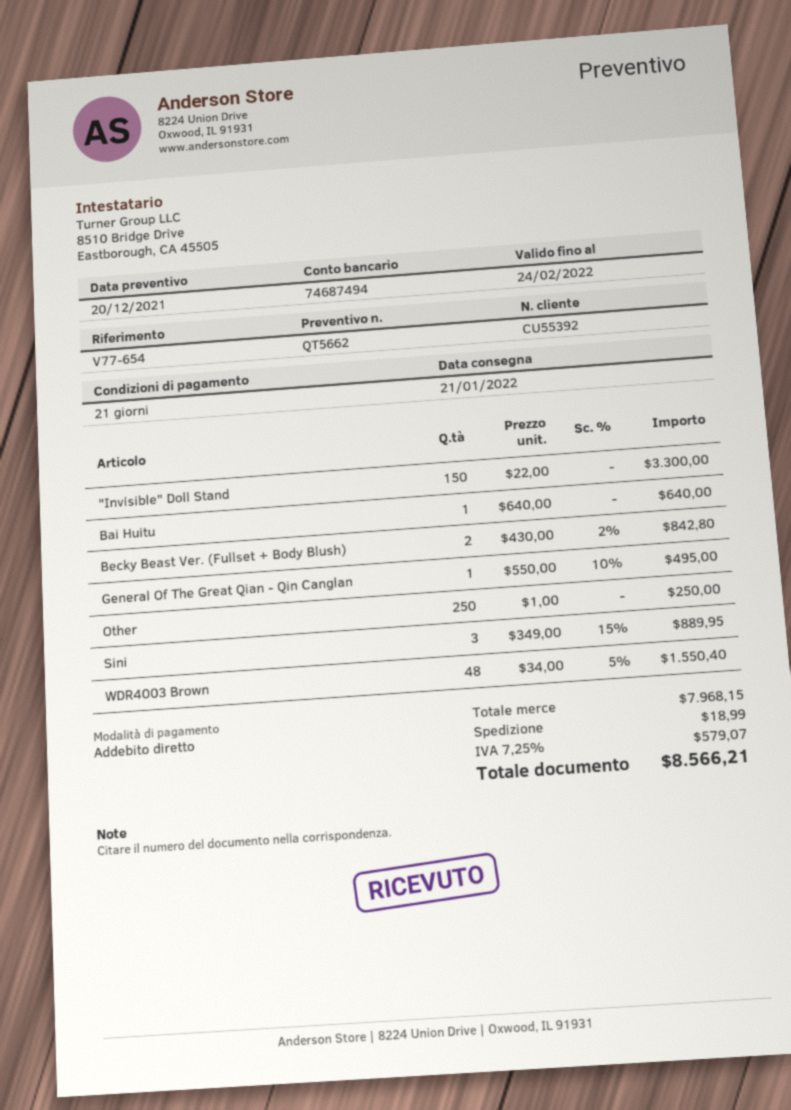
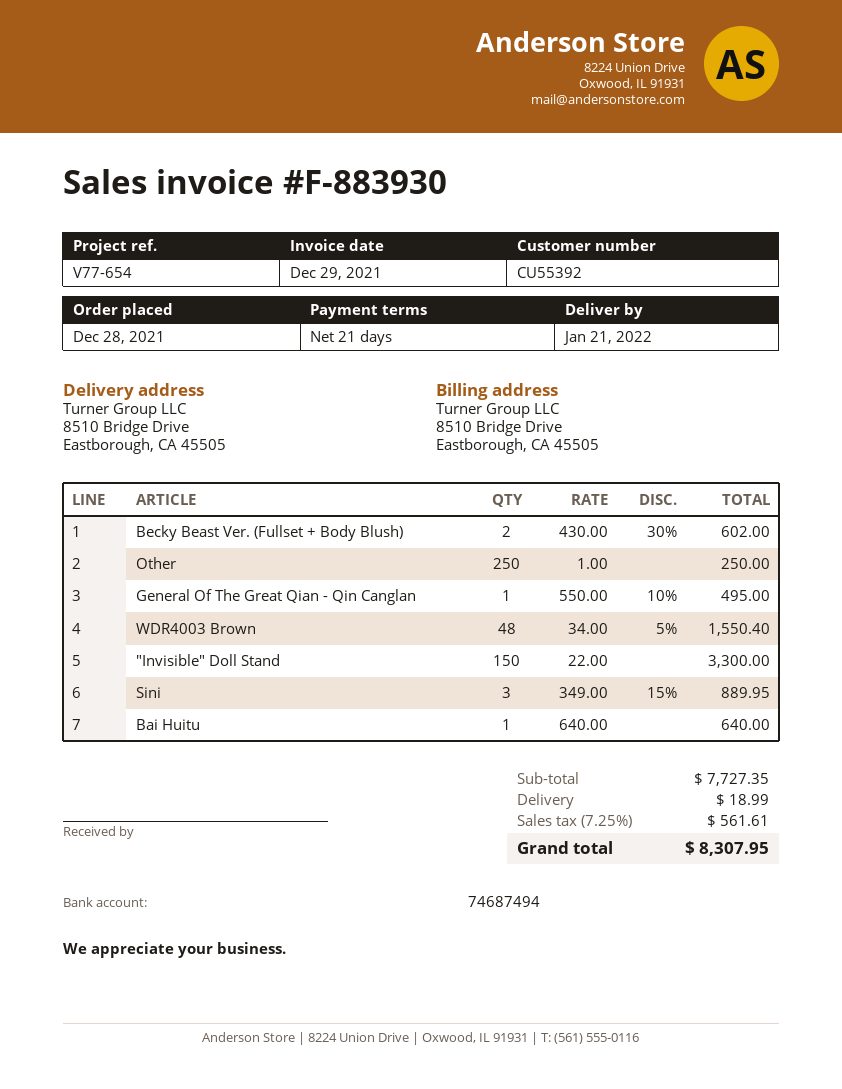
Becky Beast Ver. (Fullset + Body Blush): 2 x 430.00 - 2% = 842.80 -> 2 x 430.00 - 30% = 602.00
subtotal: 7968.15 -> 7727.35
tax: 7.25% = 579.07 -> 7.25% = 561.61
total: 8566.21 -> 8307.95

